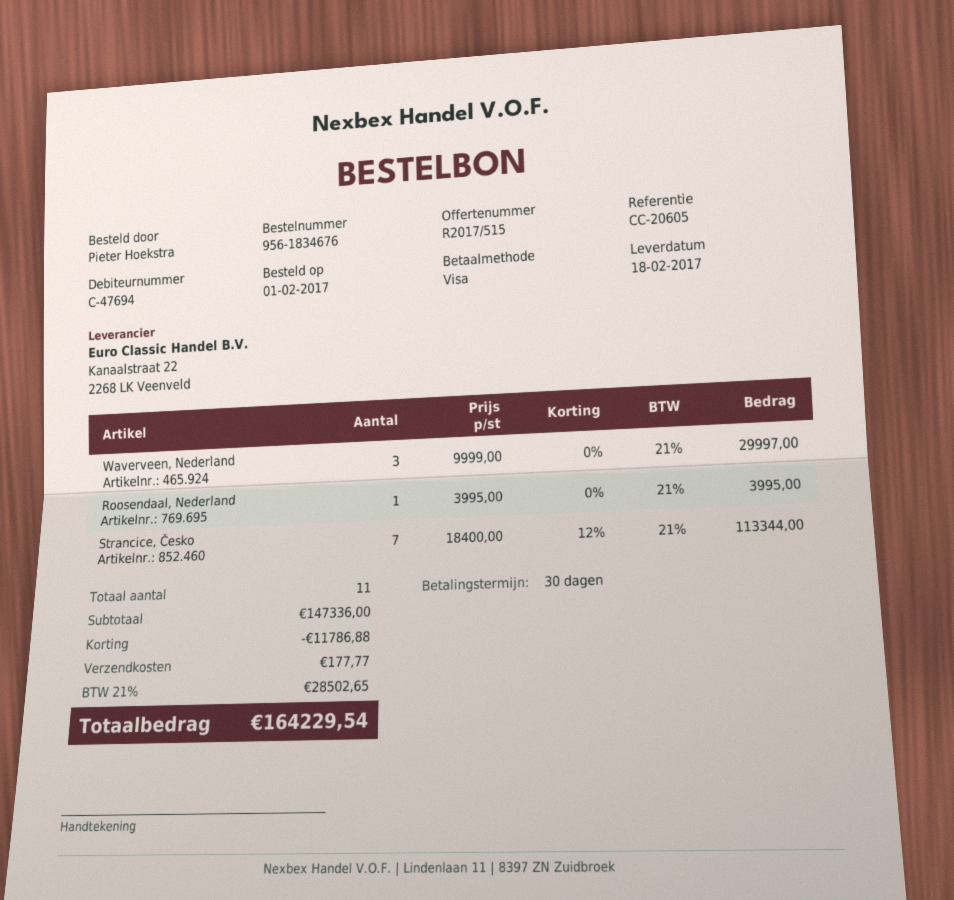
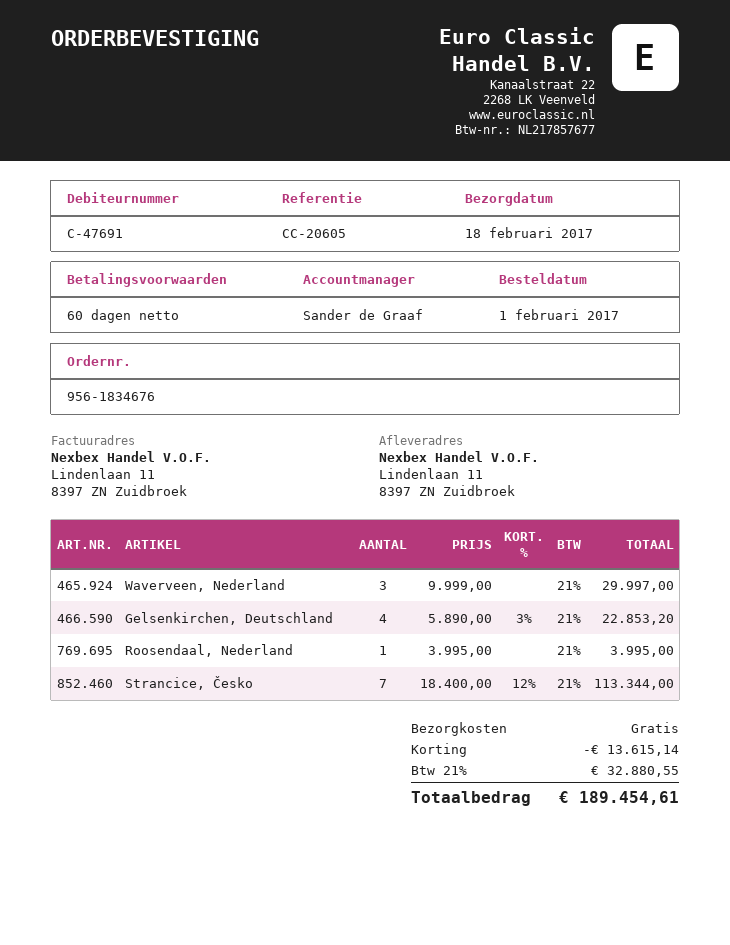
payment terms: 30 days -> 60 days
customer number: C-47694 -> C-47691
Gelsenkirchen, Deutschland: none -> 4 x 5890.00 - 3% = 22853.20
discount: 11786.88 -> 13615.14
shipping: 177.77 -> 0.00
tax: 21% = 28502.65 -> 21% = 32880.55
total: 164229.54 -> 189454.61

